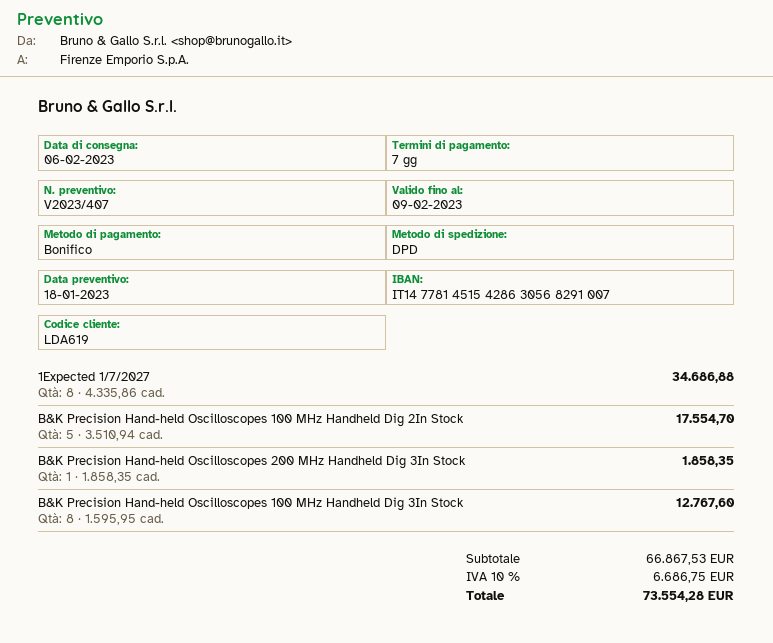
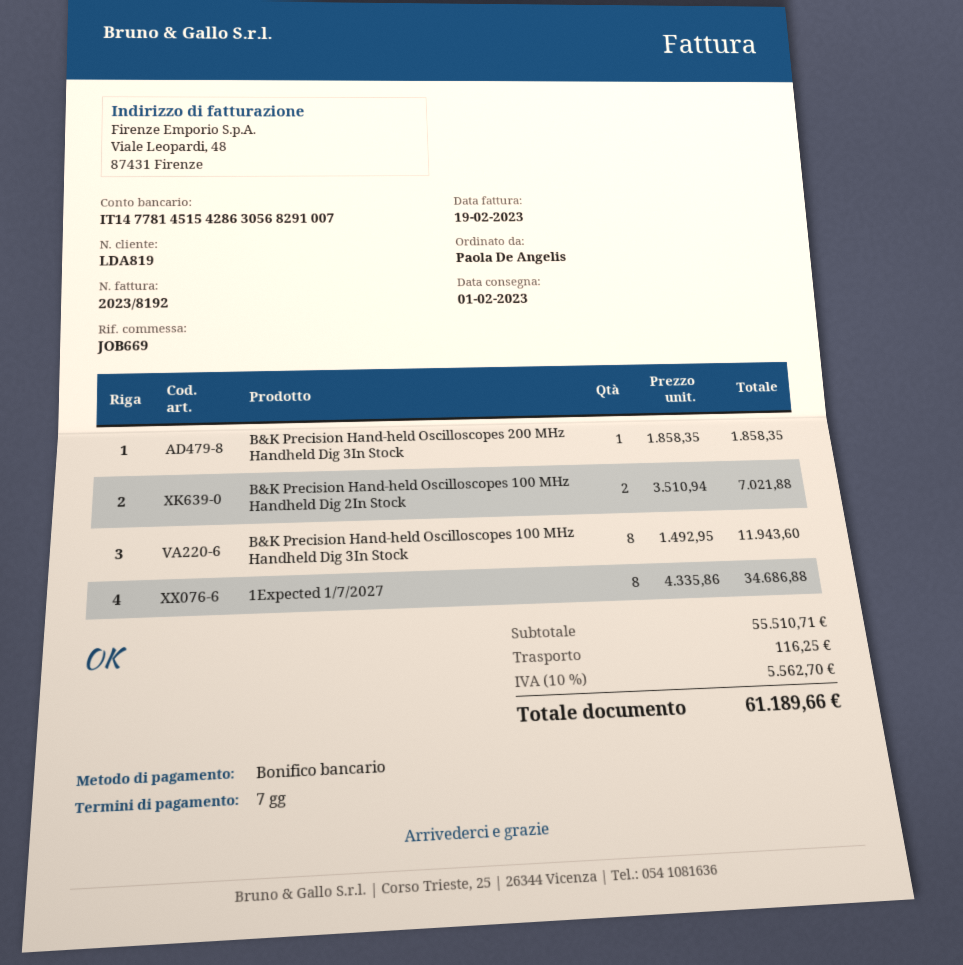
delivery date: 2023-02-06 -> 2023-02-01
customer number: LDA619 -> LDA819
B&K Precision Hand-held Oscilloscopes 100 MHz Handheld Dig 2In Stock: 5 x 3510.94 = 17554.70 -> 2 x 3510.94 = 7021.88
B&K Precision Hand-held Oscilloscopes 100 MHz Handheld Dig 3In Stock: 8 x 1595.95 = 12767.60 -> 8 x 1492.95 = 11943.60
subtotal: 66867.53 -> 55510.71
shipping: none -> 116.25
tax: 10% = 6686.75 -> 10% = 5562.70
total: 73554.28 -> 61189.66

